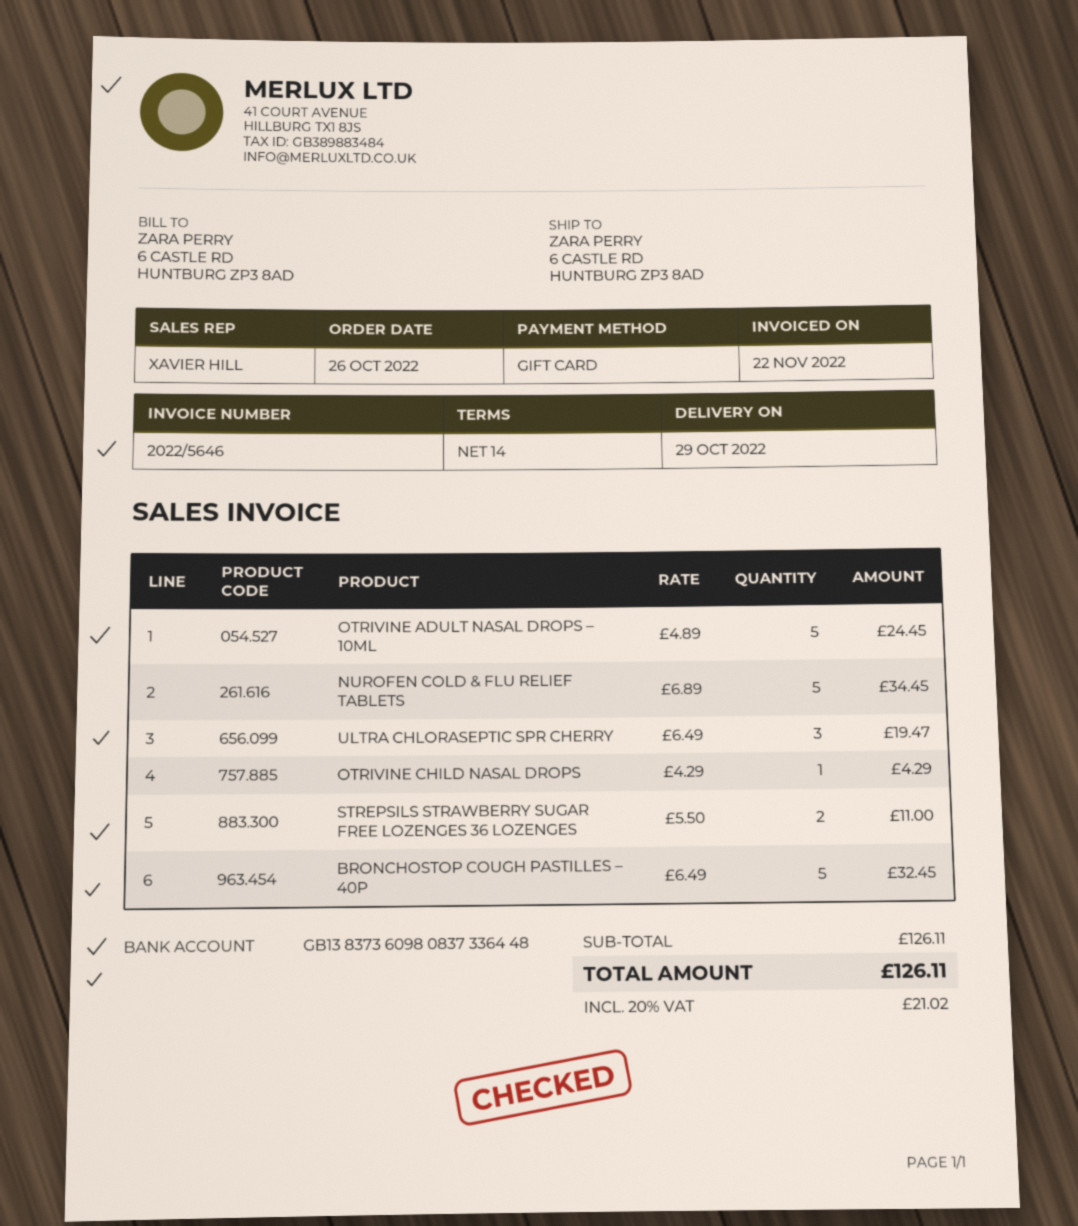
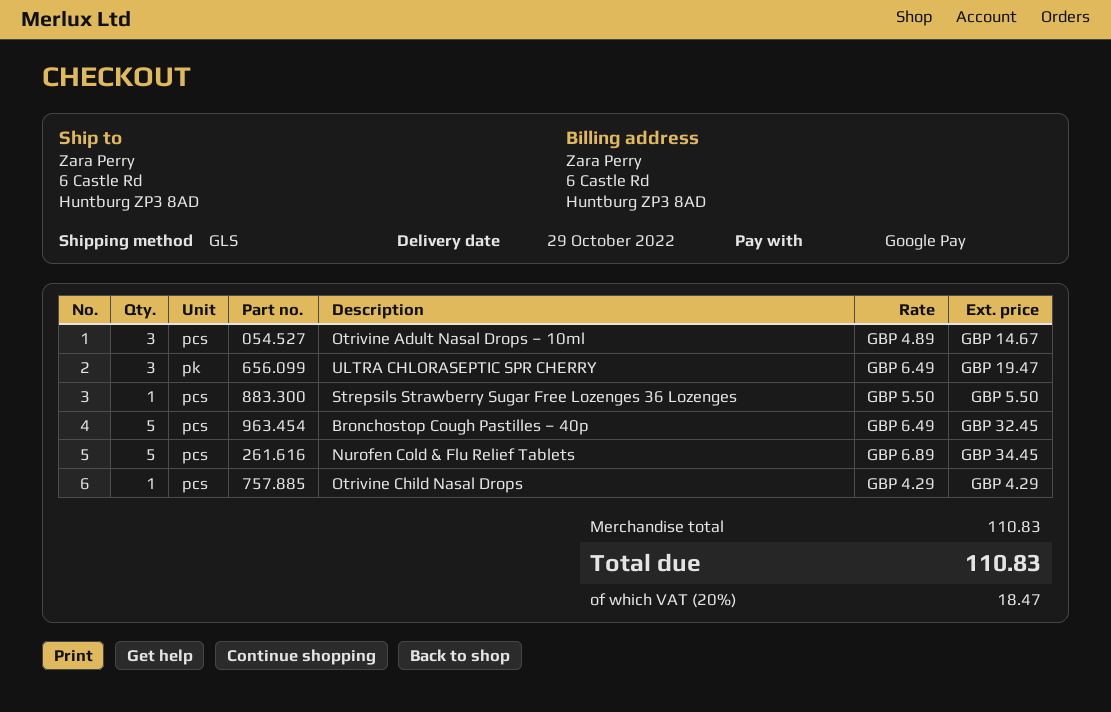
payment method: gift card -> Google Pay
OTRIVINE ADULT NASAL DROPS – 10ML: 5 x 4.89 = 24.45 -> 3 x 4.89 = 14.67
STREPSILS STRAWBERRY SUGAR FREE LOZENGES 36 LOZENGES: 2 x 5.50 = 11.00 -> 1 x 5.50 = 5.50
subtotal: 126.11 -> 110.83
tax: 20% = 21.02 -> 20% = 18.47
total: 126.11 -> 110.83

